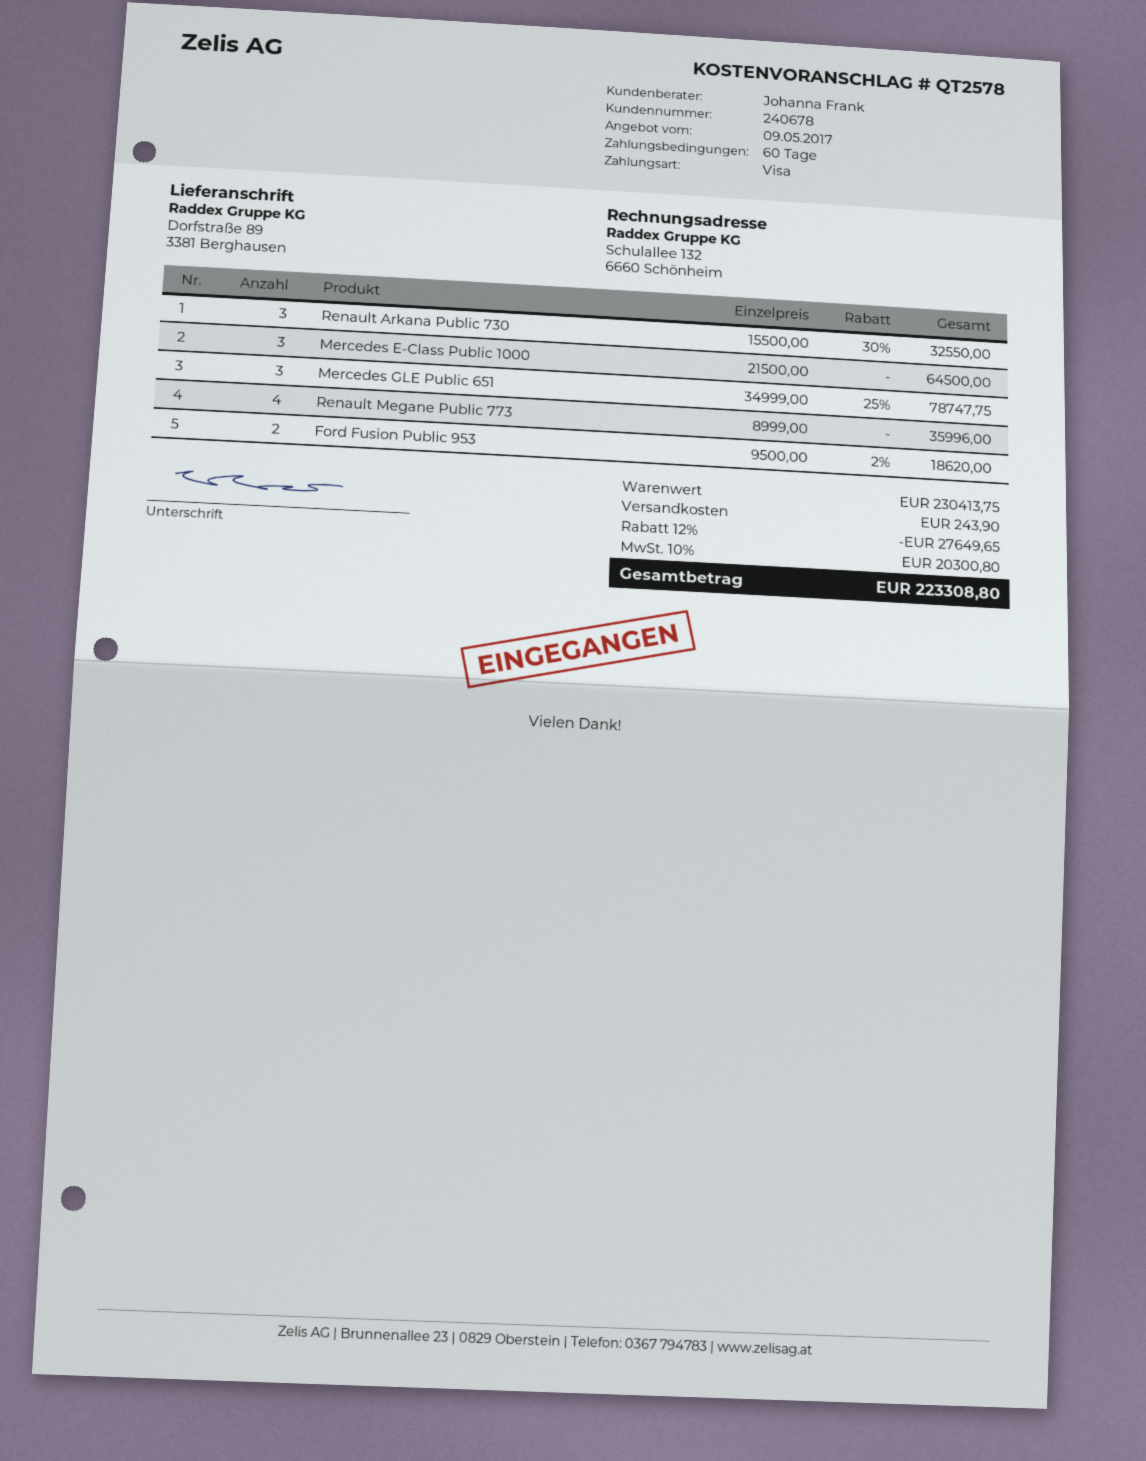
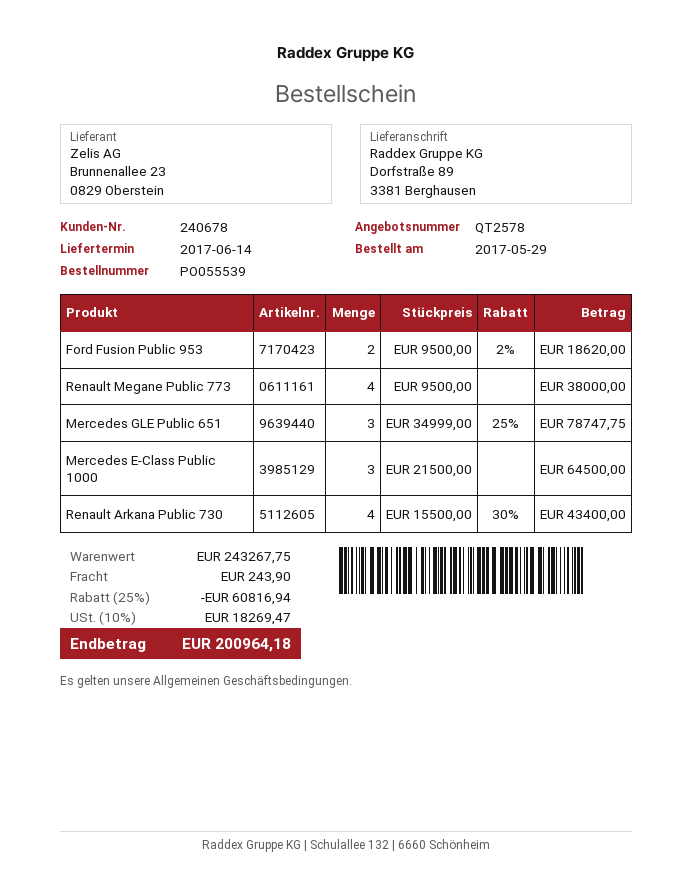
Renault Arkana Public 730: 3 x 15500.00 - 30% = 32550.00 -> 4 x 15500.00 - 30% = 43400.00
Renault Megane Public 773: 4 x 8999.00 = 35996.00 -> 4 x 9500.00 = 38000.00
subtotal: 230413.75 -> 243267.75
discount: 12% = 27649.65 -> 25% = 60816.94
tax: 10% = 20300.80 -> 10% = 18269.47
total: 223308.80 -> 200964.18

